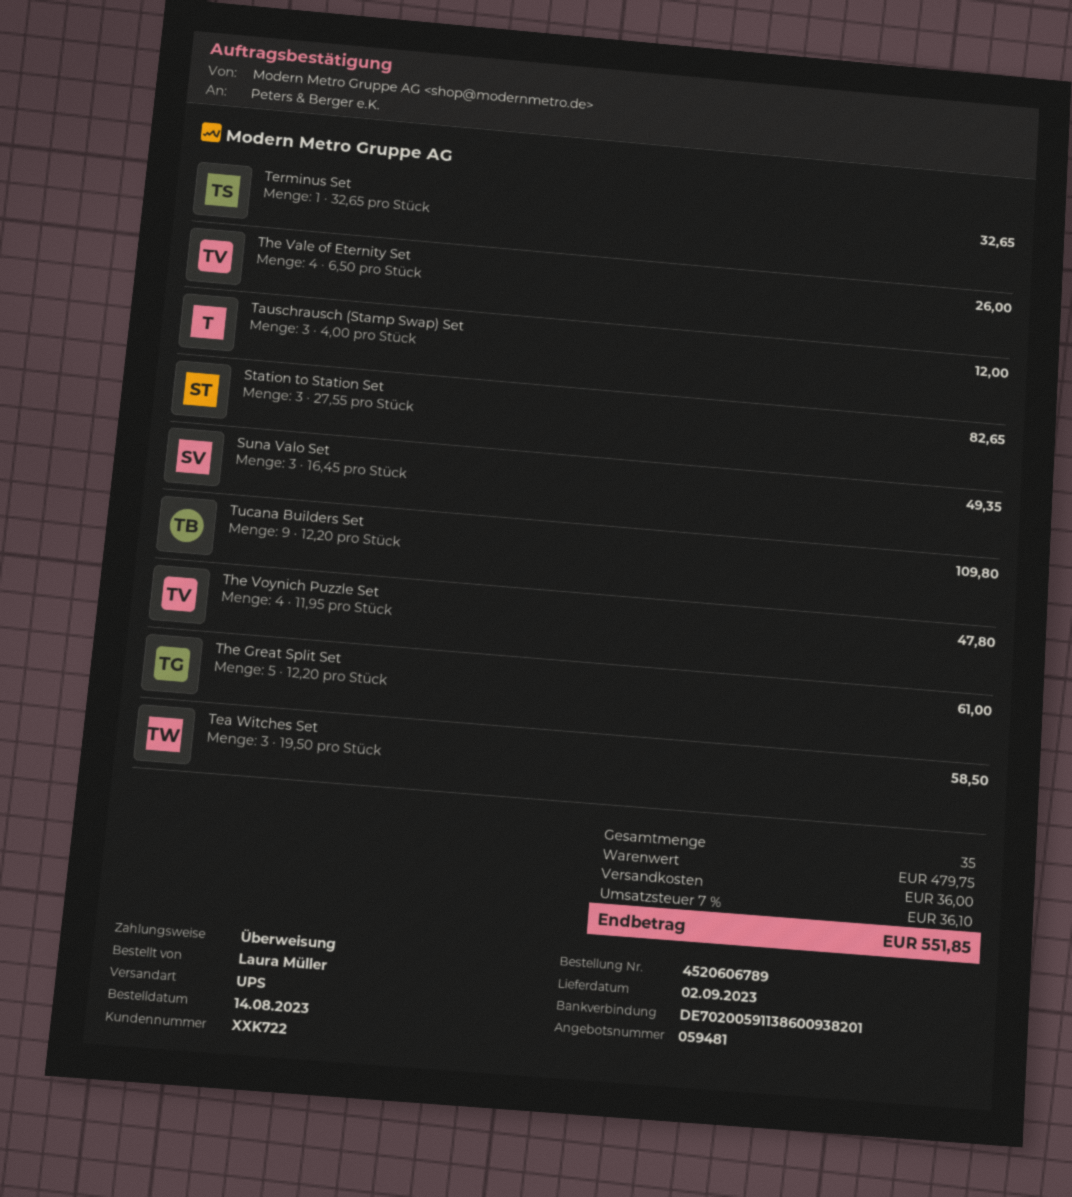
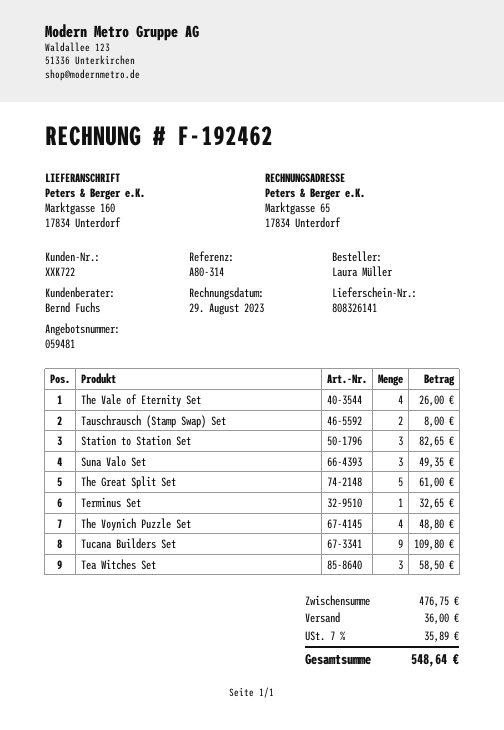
Tauschrausch (Stamp Swap) Set: 3 for 12.00 -> 2 for 8.00
The Voynich Puzzle Set: 4 for 47.80 -> 4 for 48.80
subtotal: 479.75 -> 476.75
tax: 7% = 36.10 -> 7% = 35.89
total: 551.85 -> 548.64

